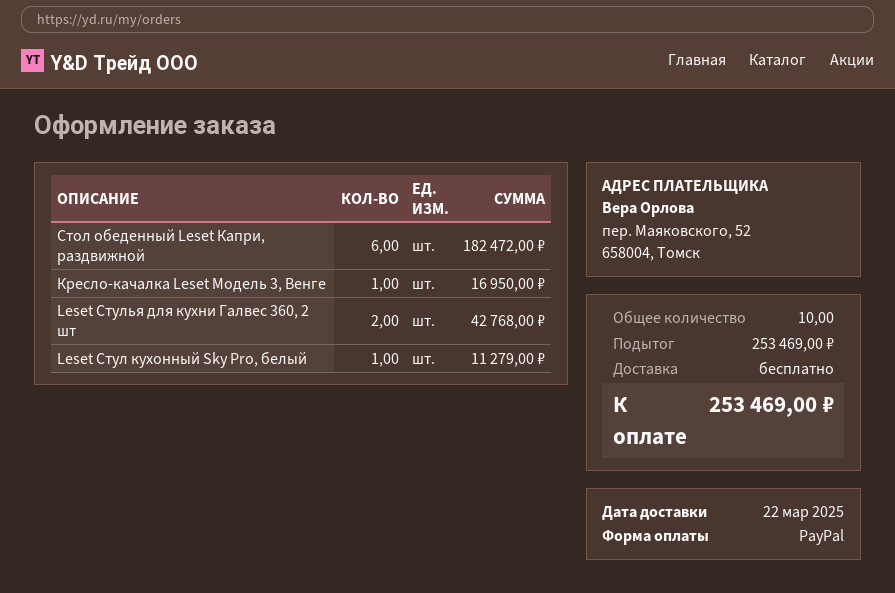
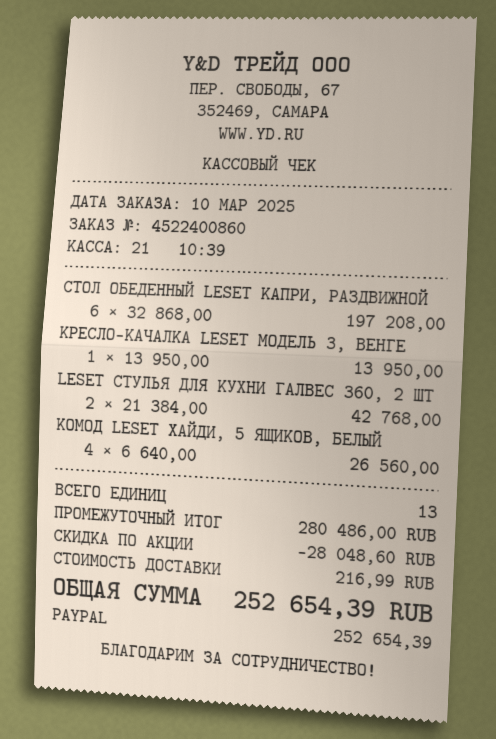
Стол обеденный Leset Капри, раздвижной: 6 for 182472.00 -> 6 for 197208.00
Кресло-качалка Leset Модель 3, Венге: 1 for 16950.00 -> 1 for 13950.00
Leset Стул кухонный Sky Pro, белый: 1 for 11279.00 -> none
КОМОД LESET ХАЙДИ, 5 ЯЩИКОВ, БЕЛЫЙ: none -> 4 for 26560.00
total quantity: 10 -> 13
subtotal: 253469.00 -> 280486.00
discount: none -> 28048.60
shipping: 0.00 -> 216.99
total: 253469.00 -> 252654.39

